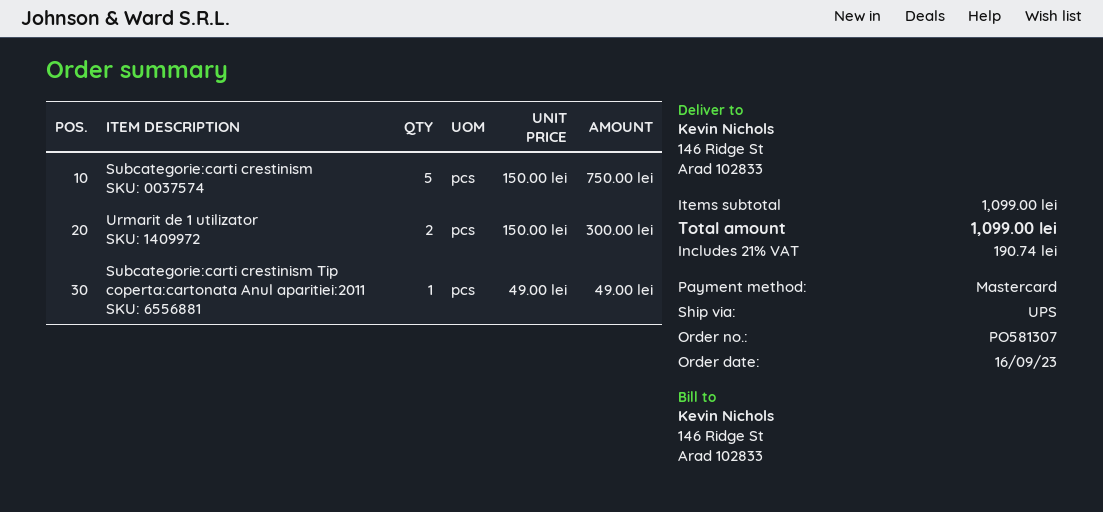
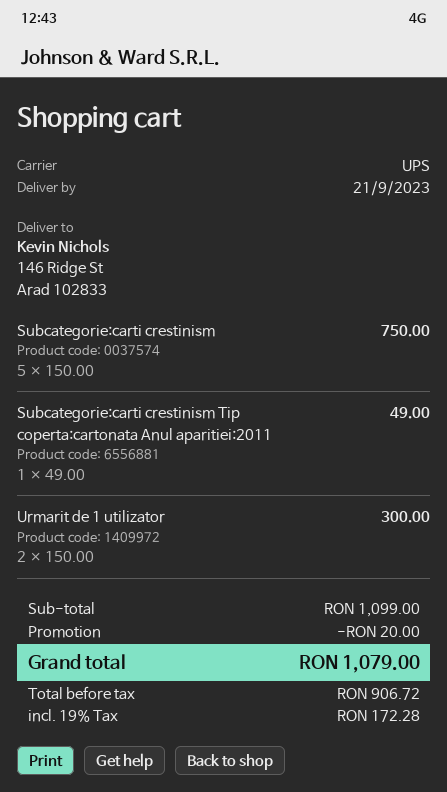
discount: none -> 20.00
tax: 21% = 190.74 -> 19% = 172.28
total: 1099.00 -> 1079.00

